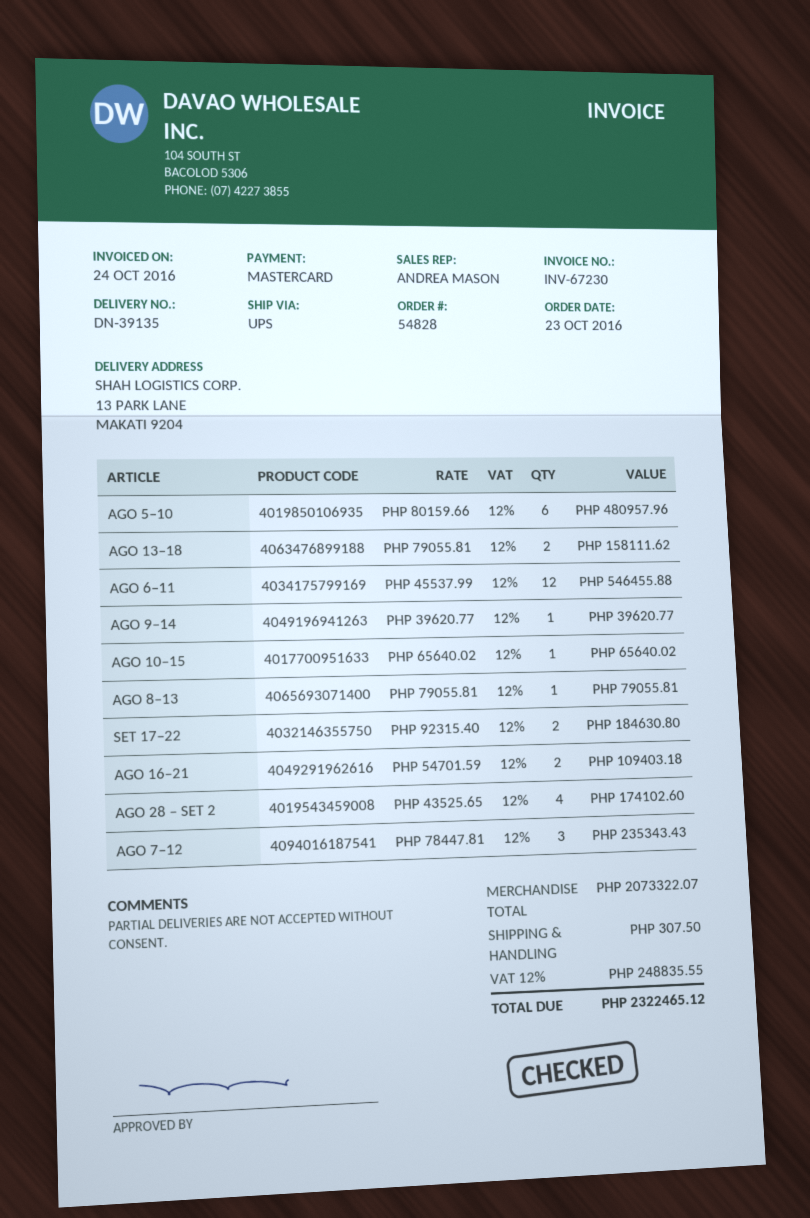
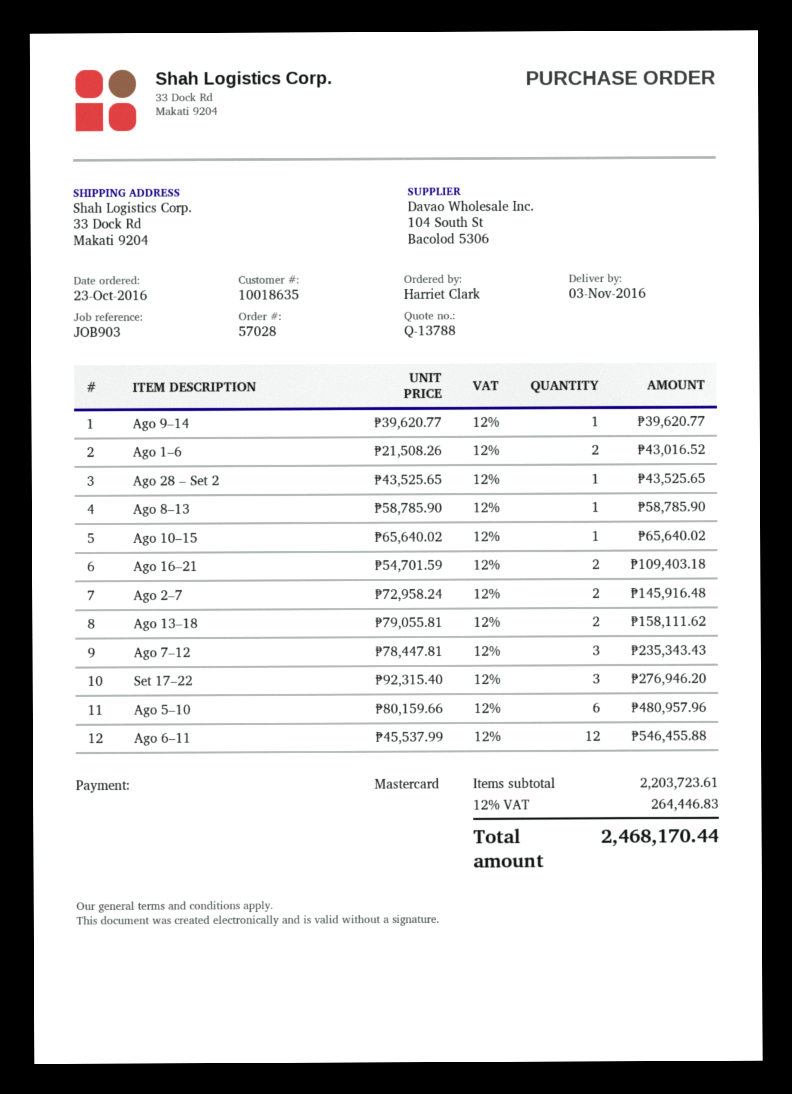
order number: 54828 -> 57028
ship to: 13 PARK LANE, MAKATI 9204 -> 33 Dock Rd, Makati 9204
AGO 8–13: 1 x 79055.81 = 79055.81 -> 1 x 58785.90 = 58785.90
SET 17–22: 2 x 92315.40 = 184630.80 -> 3 x 92315.40 = 276946.20
AGO 28 – SET 2: 4 x 43525.65 = 174102.60 -> 1 x 43525.65 = 43525.65
Ago 1–6: none -> 2 x 21508.26 = 43016.52
Ago 2–7: none -> 2 x 72958.24 = 145916.48
subtotal: 2073322.07 -> 2203723.61
shipping: 307.50 -> none
tax: 12% = 248835.55 -> 12% = 264446.83
total: 2322465.12 -> 2468170.44

